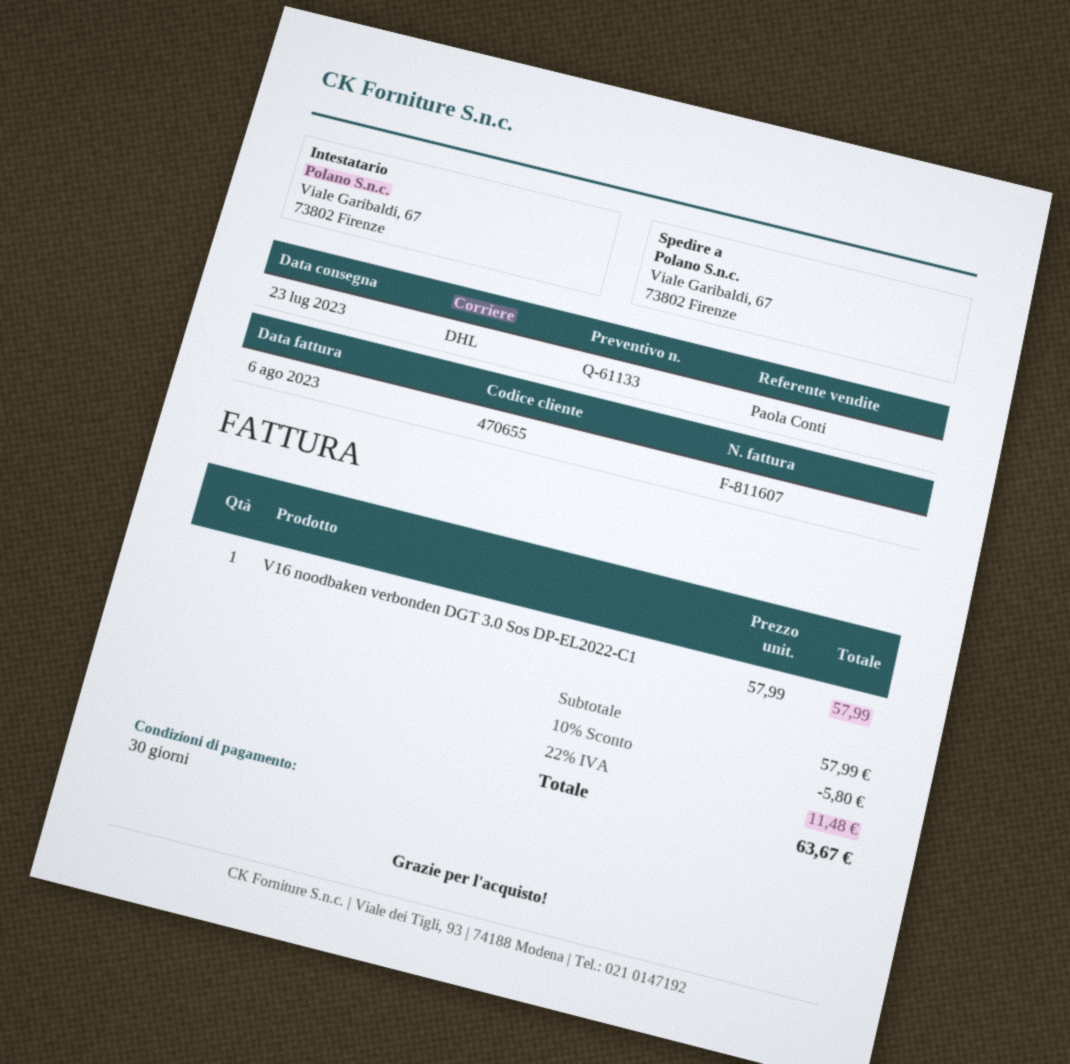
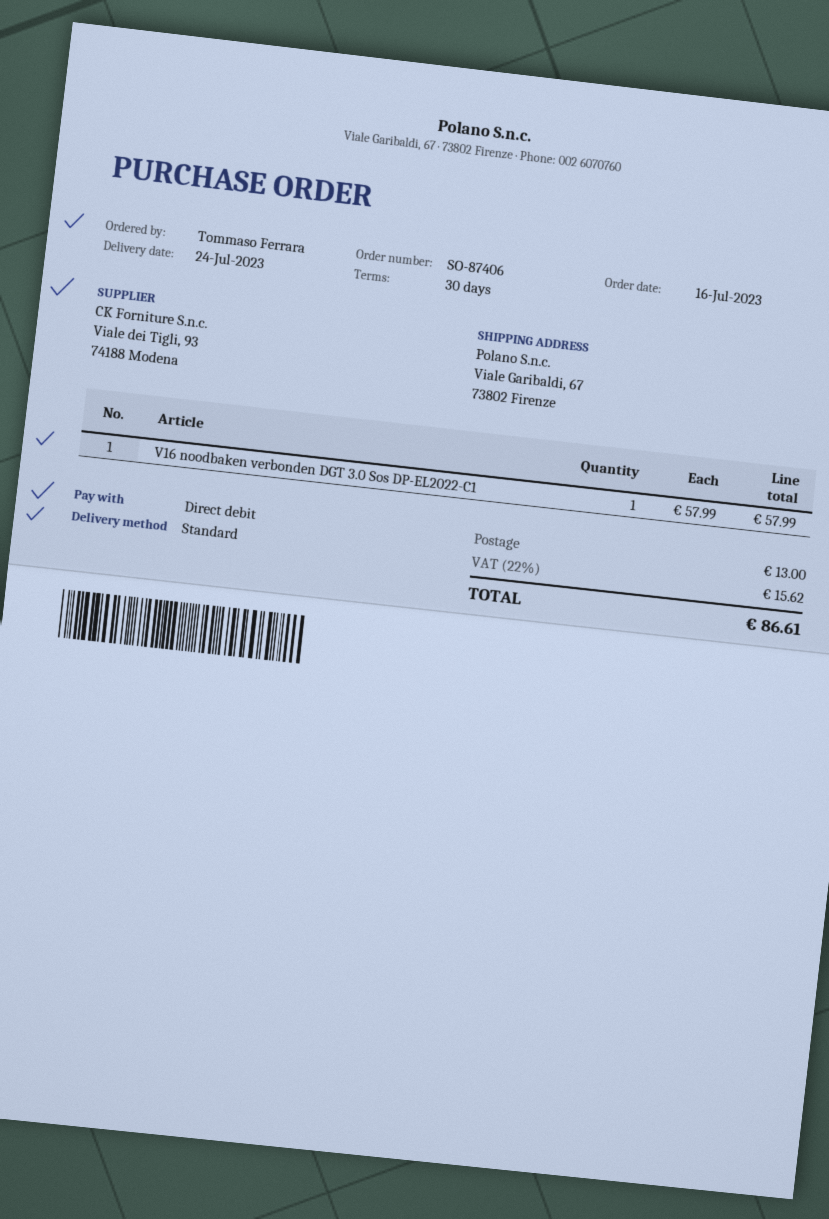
delivery date: 2023-07-23 -> 2023-07-24
shipping method: DHL -> standard
discount: 10% = 5.80 -> none
shipping: none -> 13.00
tax: 22% = 11.48 -> 22% = 15.62
total: 63.67 -> 86.61

